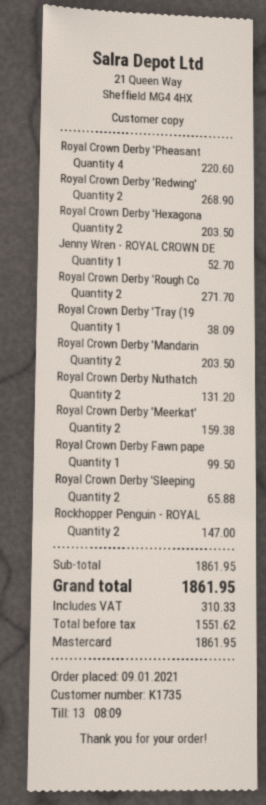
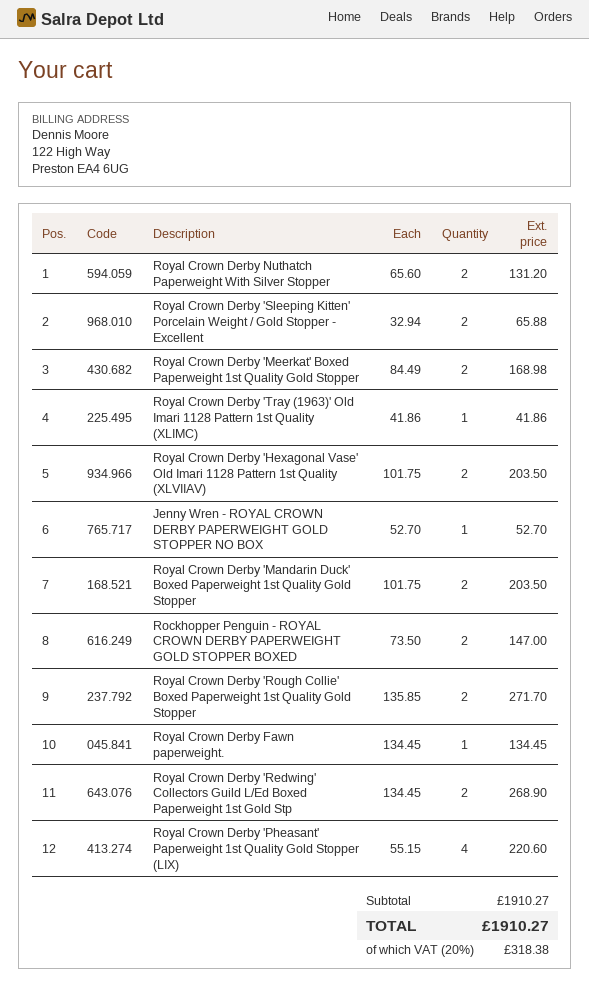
Royal Crown Derby 'Tray (19: 1 for 38.09 -> 1 for 41.86
Royal Crown Derby 'Meerkat': 2 for 159.38 -> 2 for 168.98
Royal Crown Derby Fawn pape: 1 for 99.50 -> 1 for 134.45
subtotal: 1861.95 -> 1910.27
tax: 310.33 -> 318.38
total: 1861.95 -> 1910.27

